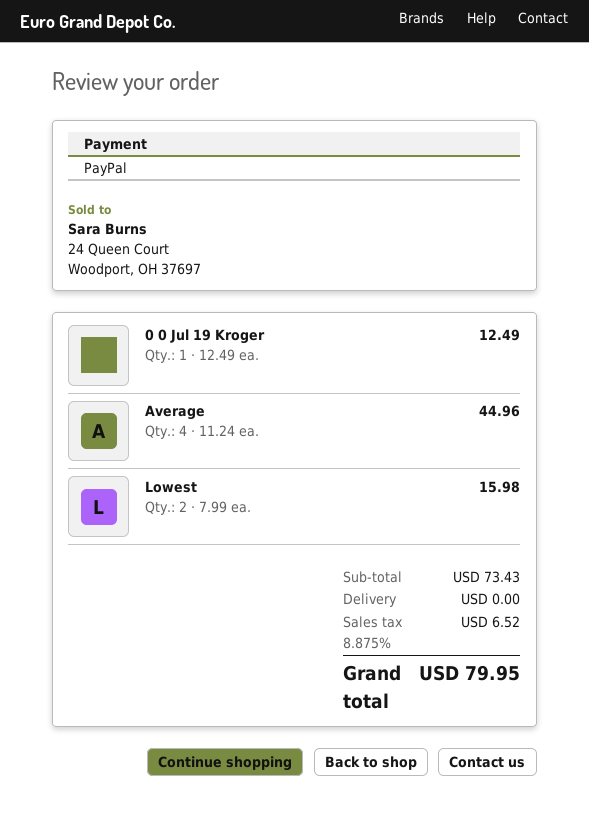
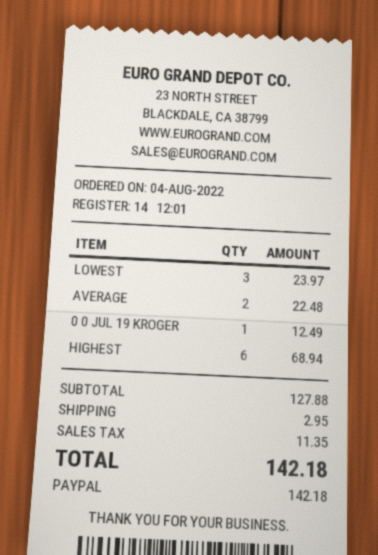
Average: 4 for 44.96 -> 2 for 22.48
Lowest: 2 for 15.98 -> 3 for 23.97
HIGHEST: none -> 6 for 68.94
subtotal: 73.43 -> 127.88
shipping: 0.00 -> 2.95
tax: 6.52 -> 11.35
total: 79.95 -> 142.18

